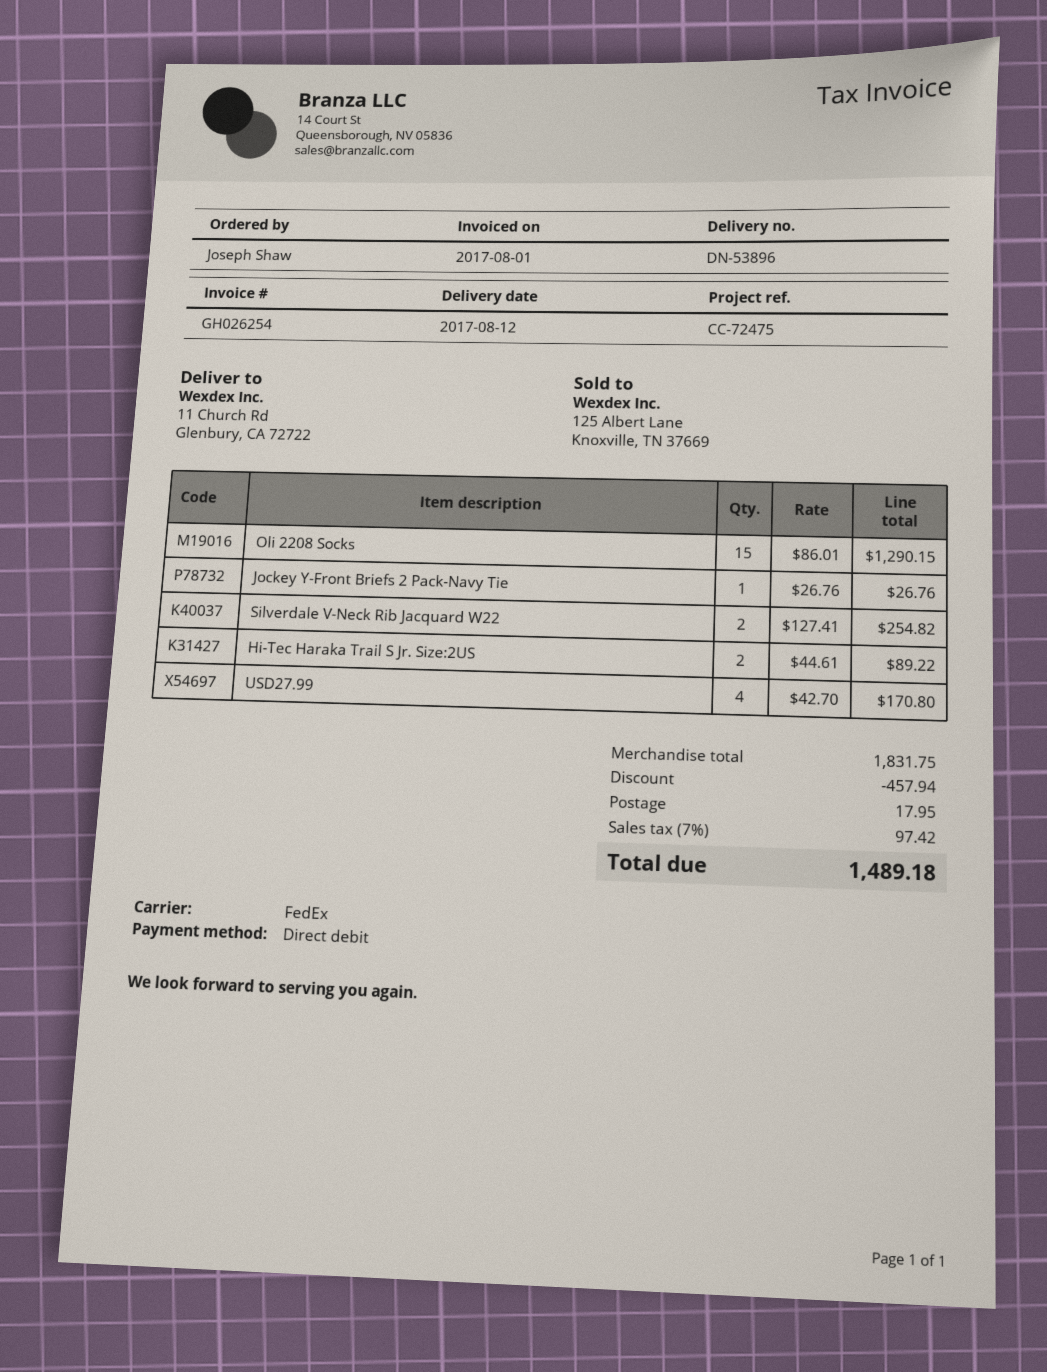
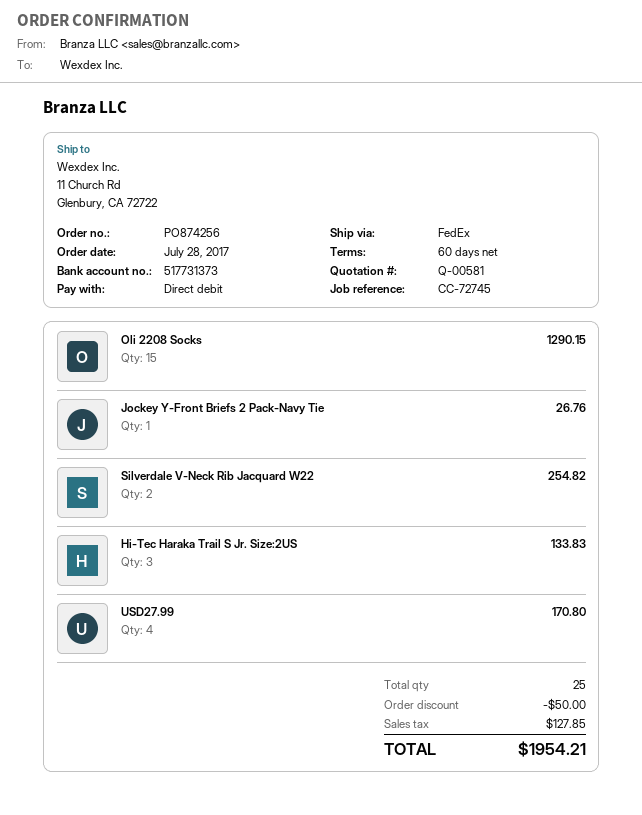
reference: CC-72475 -> CC-72745
Hi-Tec Haraka Trail S Jr. Size:2US: 2 for 89.22 -> 3 for 133.83
discount: 457.94 -> 50.00
shipping: 17.95 -> none
tax: 97.42 -> 127.85
total: 1489.18 -> 1954.21

